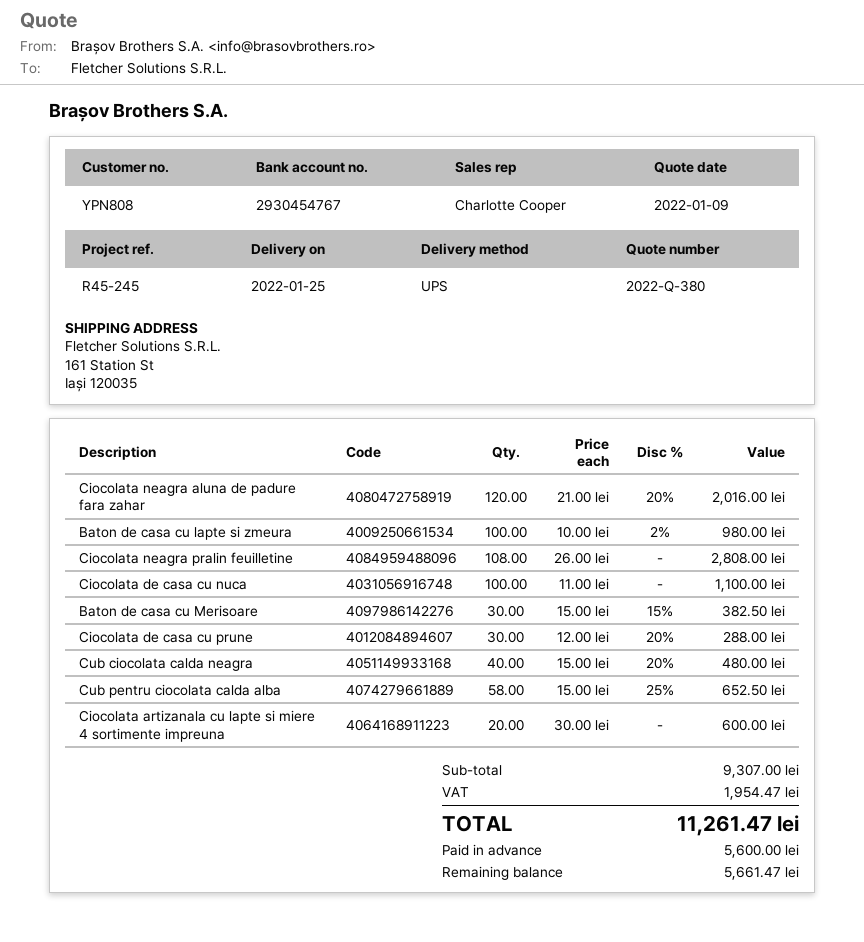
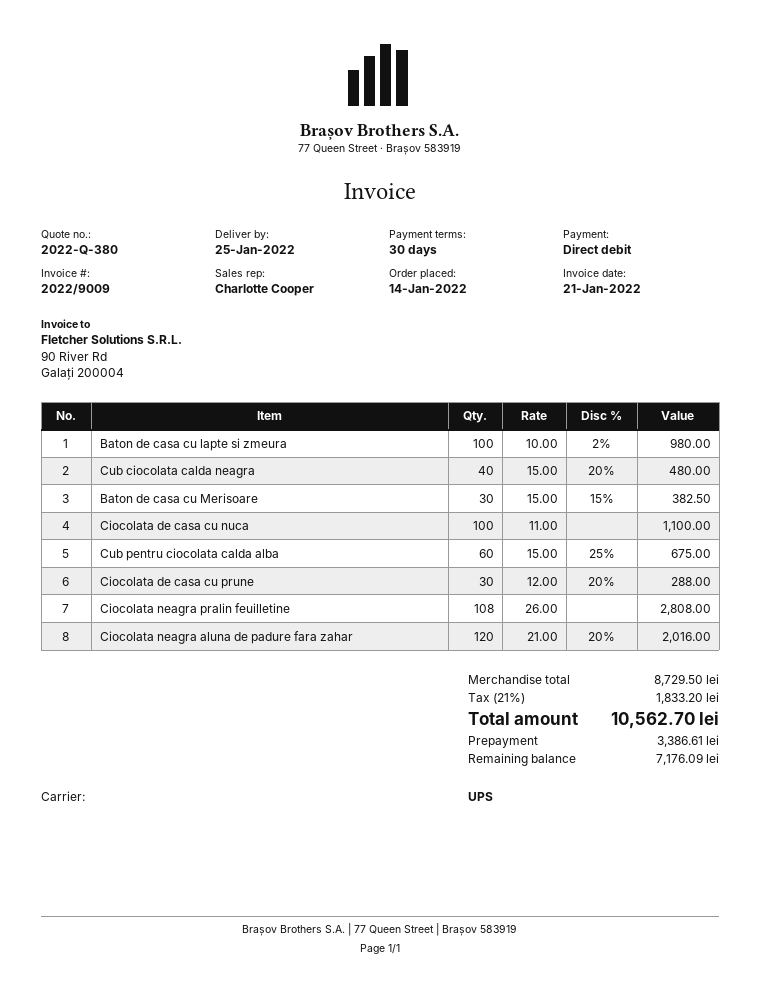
Cub pentru ciocolata calda alba: 58 x 15.00 - 25% = 652.50 -> 60 x 15.00 - 25% = 675.00
Ciocolata artizanala cu lapte si miere 4 sortimente impreuna: 20 x 30.00 = 600.00 -> none
subtotal: 9307.00 -> 8729.50
tax: 1954.47 -> 1833.20
total: 11261.47 -> 10562.70
deposit: 5600.00 -> 3386.61
balance: 5661.47 -> 7176.09

